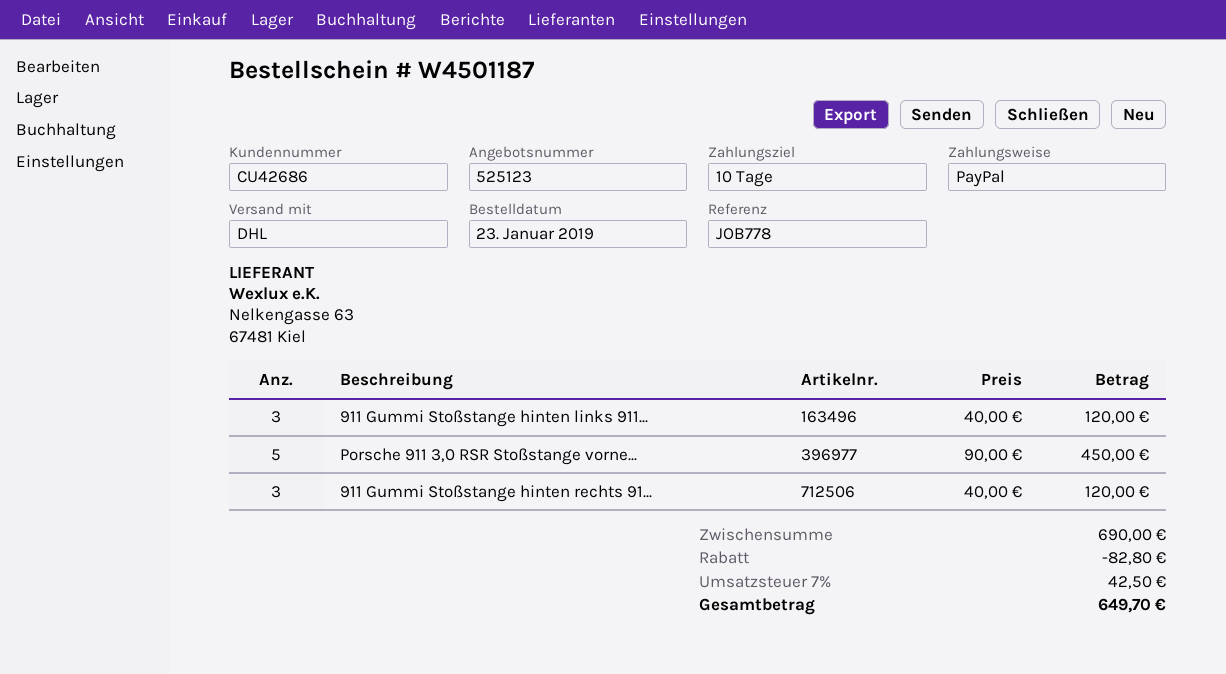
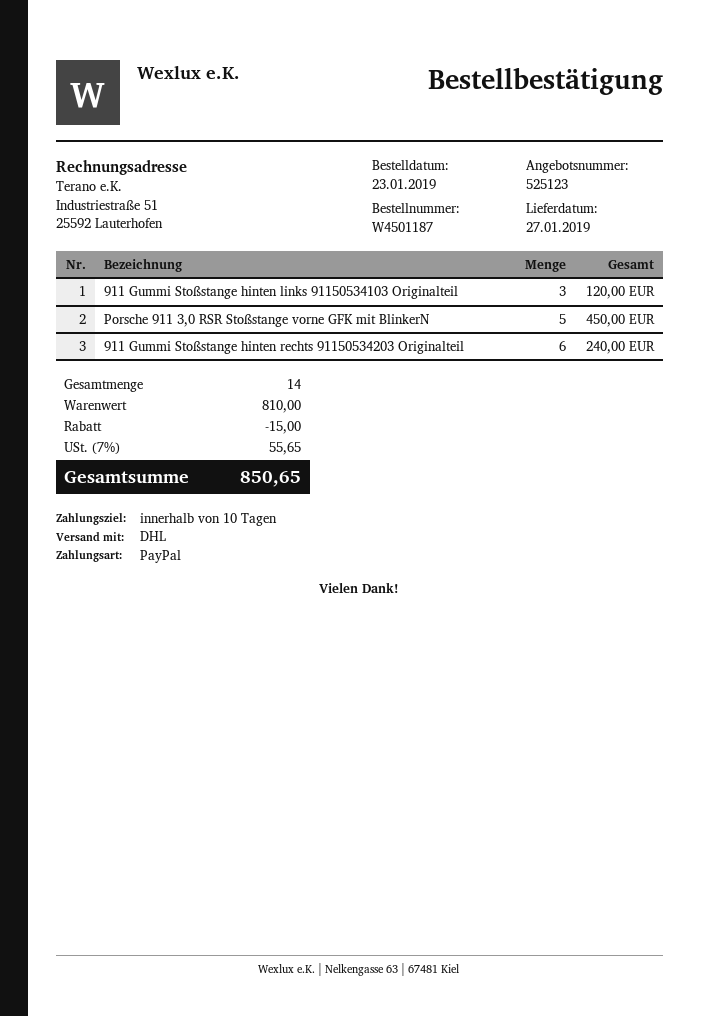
911 Gummi Stoßstange hinten rechts 91...: 3 for 120.00 -> 6 for 240.00
subtotal: 690.00 -> 810.00
discount: 82.80 -> 15.00
tax: 7% = 42.50 -> 7% = 55.65
total: 649.70 -> 850.65

